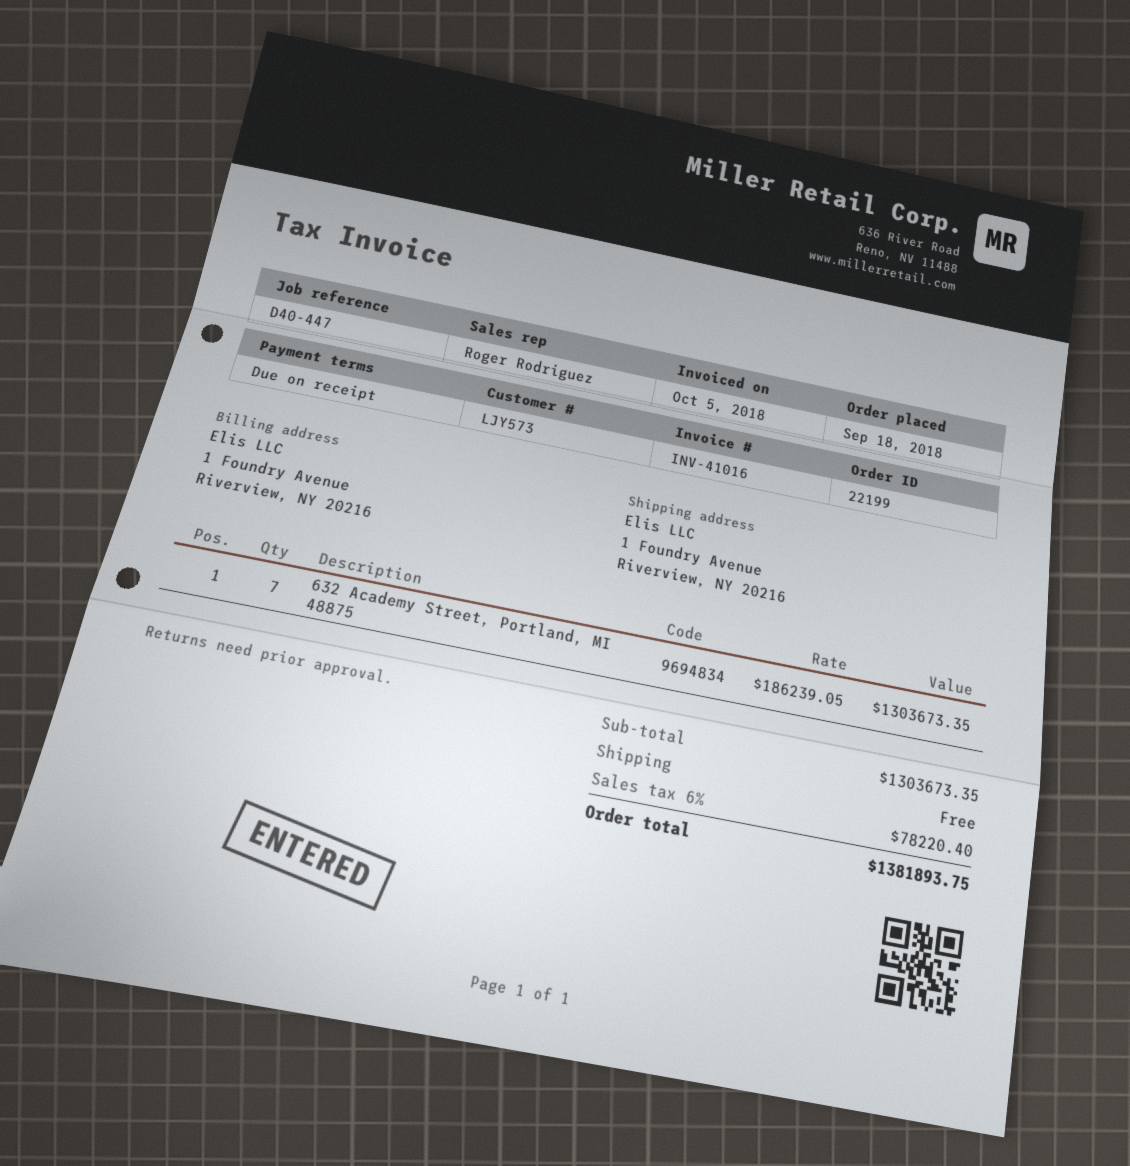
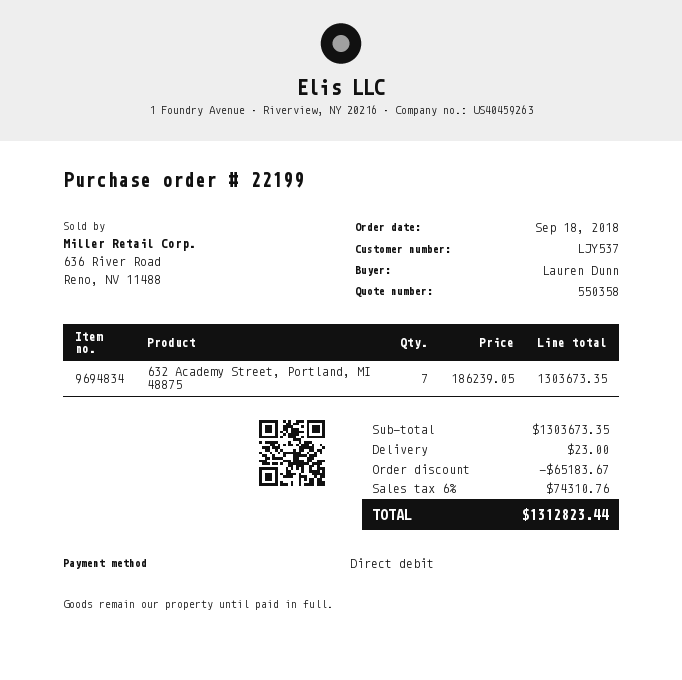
customer number: LJY573 -> LJY537
discount: none -> 65183.67
shipping: 0.00 -> 23.00
tax: 6% = 78220.40 -> 6% = 74310.76
total: 1381893.75 -> 1312823.44

